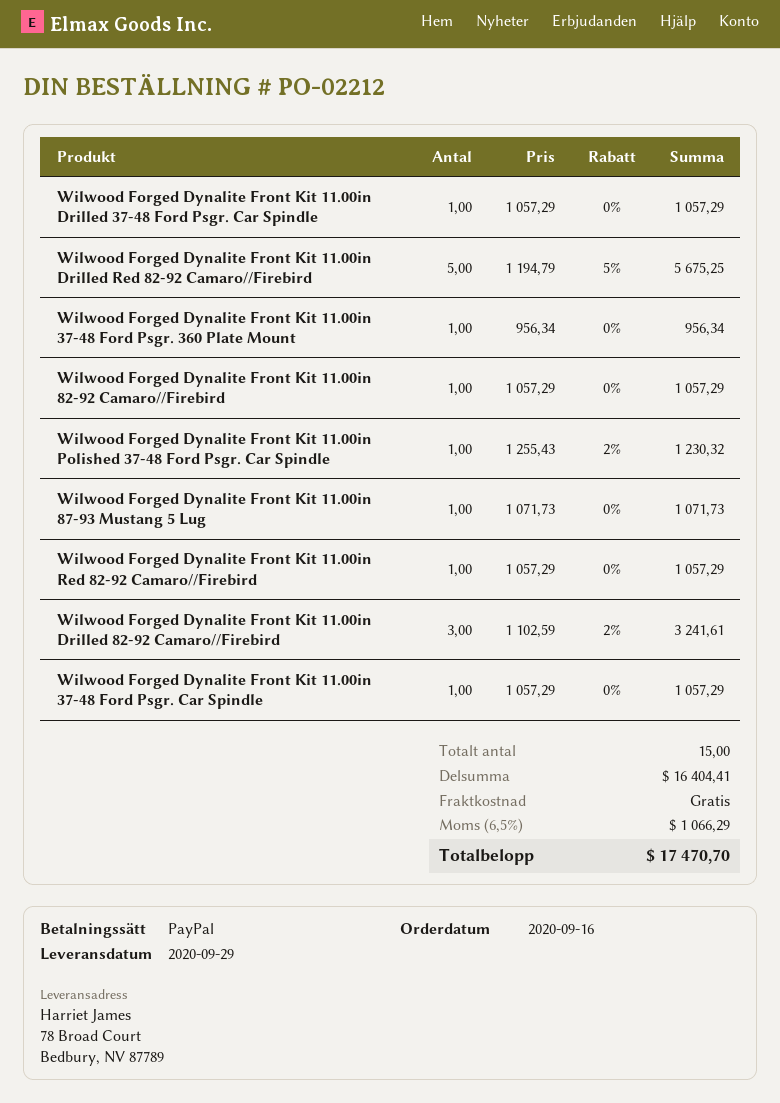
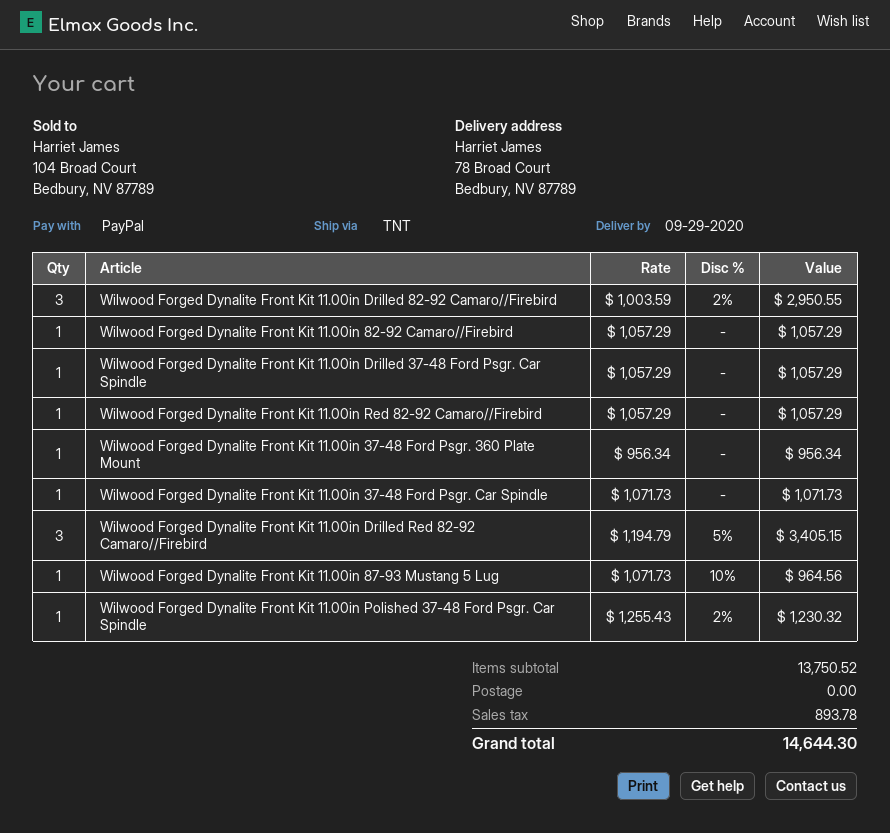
Wilwood Forged Dynalite Front Kit 11.00in Drilled Red 82-92 Camaro//Firebird: 5 x 1194.79 - 5% = 5675.25 -> 3 x 1194.79 - 5% = 3405.15
Wilwood Forged Dynalite Front Kit 11.00in 87-93 Mustang 5 Lug: 1 x 1071.73 = 1071.73 -> 1 x 1071.73 - 10% = 964.56
Wilwood Forged Dynalite Front Kit 11.00in Drilled 82-92 Camaro//Firebird: 3 x 1102.59 - 2% = 3241.61 -> 3 x 1003.59 - 2% = 2950.55
Wilwood Forged Dynalite Front Kit 11.00in 37-48 Ford Psgr. Car Spindle: 1 x 1057.29 = 1057.29 -> 1 x 1071.73 = 1071.73
subtotal: 16404.41 -> 13750.52
tax: 1066.29 -> 893.78
total: 17470.70 -> 14644.30

